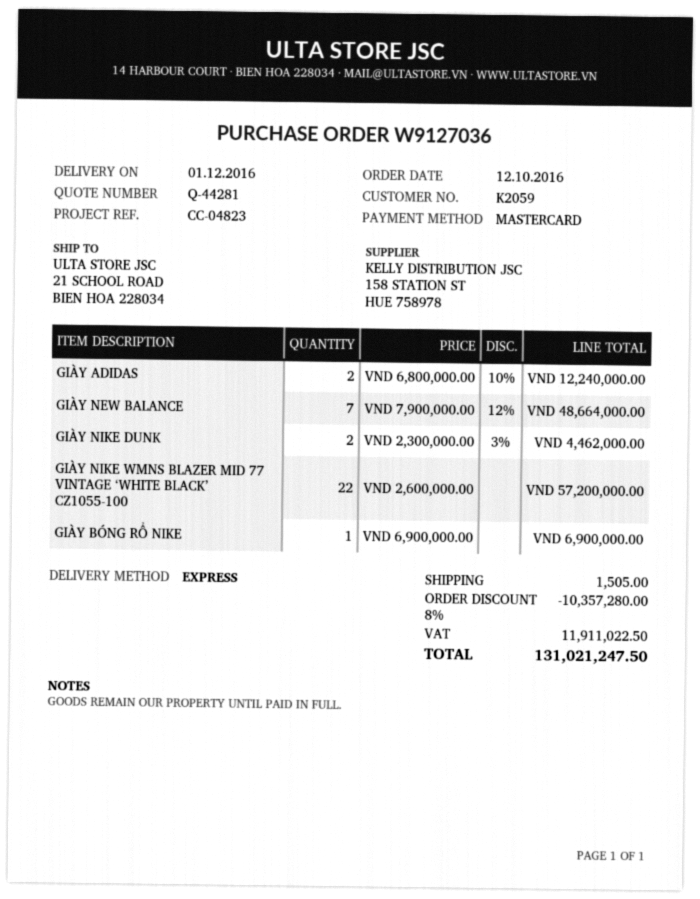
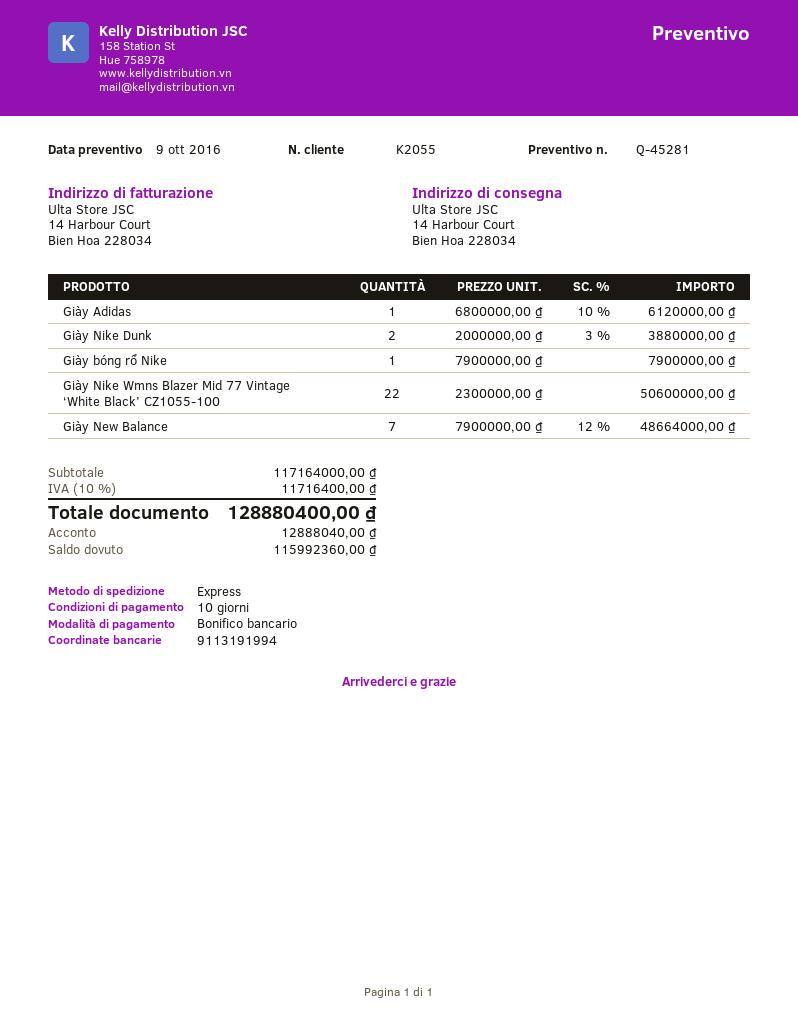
quote number: Q-44281 -> Q-45281
customer number: K2059 -> K2055
payment method: Mastercard -> bank transfer
ship to: 21 SCHOOL ROAD, BIEN HOA 228034 -> 14 Harbour Court, Bien Hoa 228034
GIÀY ADIDAS: 2 x 6800000.00 - 10% = 12240000.00 -> 1 x 6800000.00 - 10% = 6120000.00
GIÀY NIKE DUNK: 2 x 2300000.00 - 3% = 4462000.00 -> 2 x 2000000.00 - 3% = 3880000.00
GIÀY NIKE WMNS BLAZER MID 77 VINTAGE ‘WHITE BLACK’ CZ1055-100: 22 x 2600000.00 = 57200000.00 -> 22 x 2300000.00 = 50600000.00
GIÀY BÓNG RỔ NIKE: 1 x 6900000.00 = 6900000.00 -> 1 x 7900000.00 = 7900000.00
discount: 8% = 10357280.00 -> none
shipping: 1505.00 -> none
tax: 11911022.50 -> 11716400.00
total: 131021247.50 -> 128880400.00

